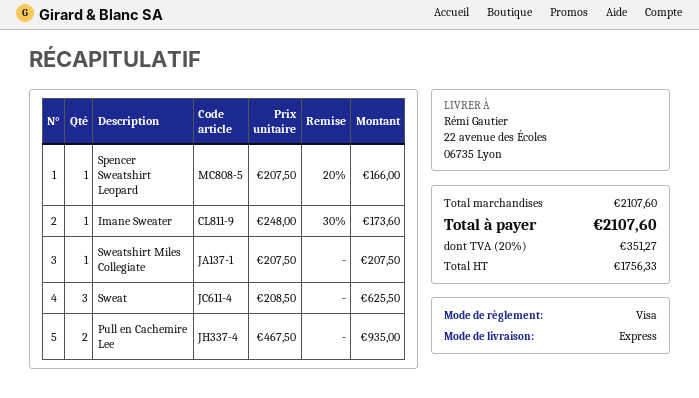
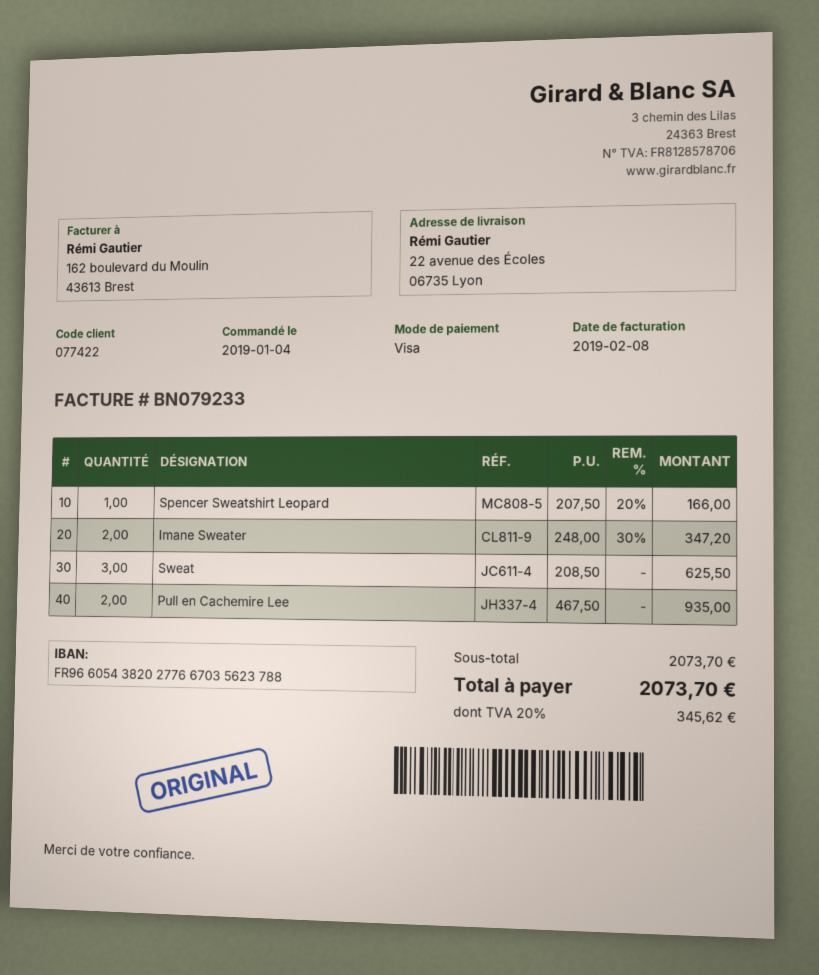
Imane Sweater: 1 x 248.00 - 30% = 173.60 -> 2 x 248.00 - 30% = 347.20
Sweatshirt Miles Collegiate: 1 x 207.50 = 207.50 -> none
subtotal: 2107.60 -> 2073.70
tax: 20% = 351.27 -> 20% = 345.62
total: 2107.60 -> 2073.70

